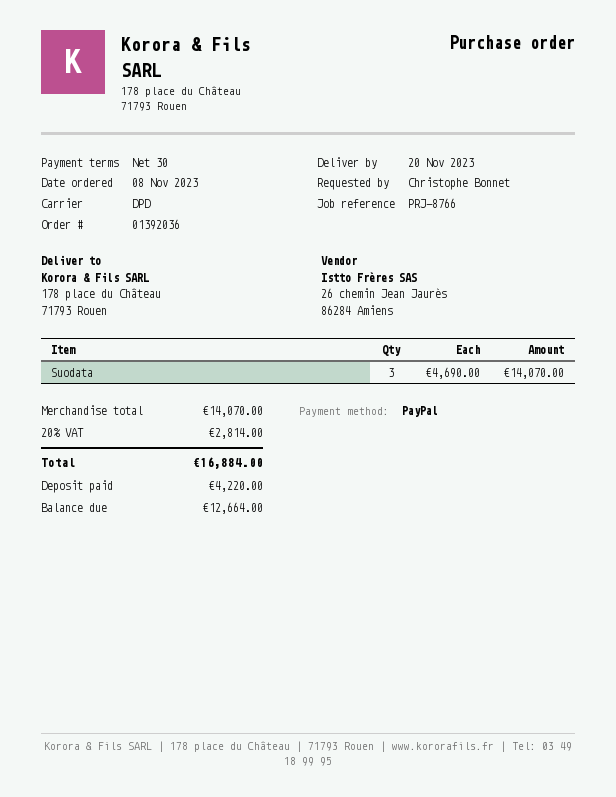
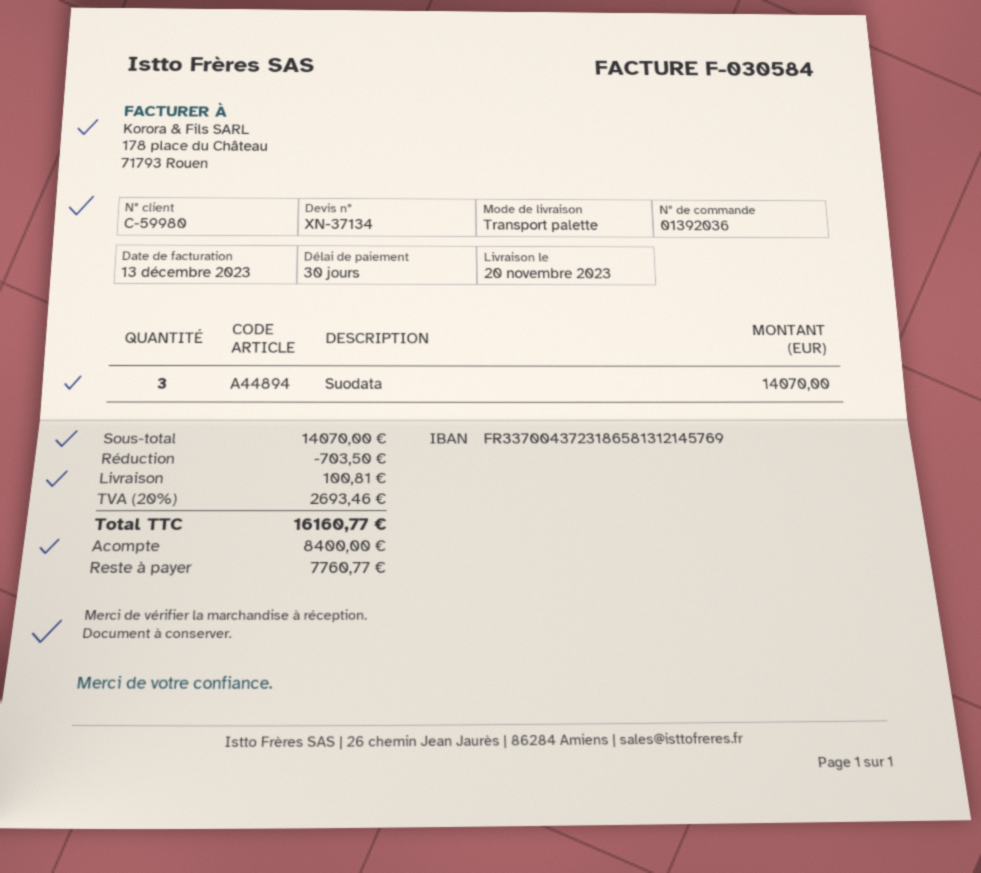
shipping method: DPD -> pallet freight
discount: none -> 703.50
shipping: none -> 100.81
tax: 20% = 2814.00 -> 20% = 2693.46
total: 16884.00 -> 16160.77
deposit: 4220.00 -> 8400.00
balance: 12664.00 -> 7760.77

